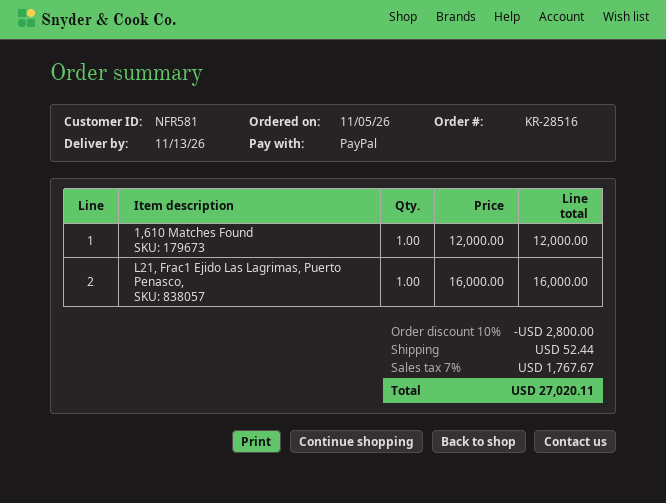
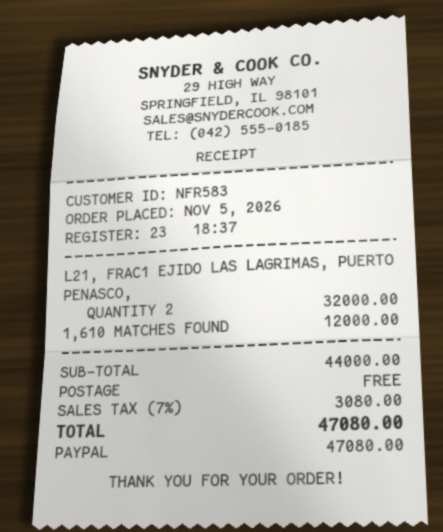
customer number: NFR581 -> NFR583
L21, Frac1 Ejido Las Lagrimas, Puerto Penasco,: 1 for 16000.00 -> 2 for 32000.00
discount: 10% = 2800.00 -> none
shipping: 52.44 -> 0.00
tax: 7% = 1767.67 -> 7% = 3080.00
total: 27020.11 -> 47080.00

